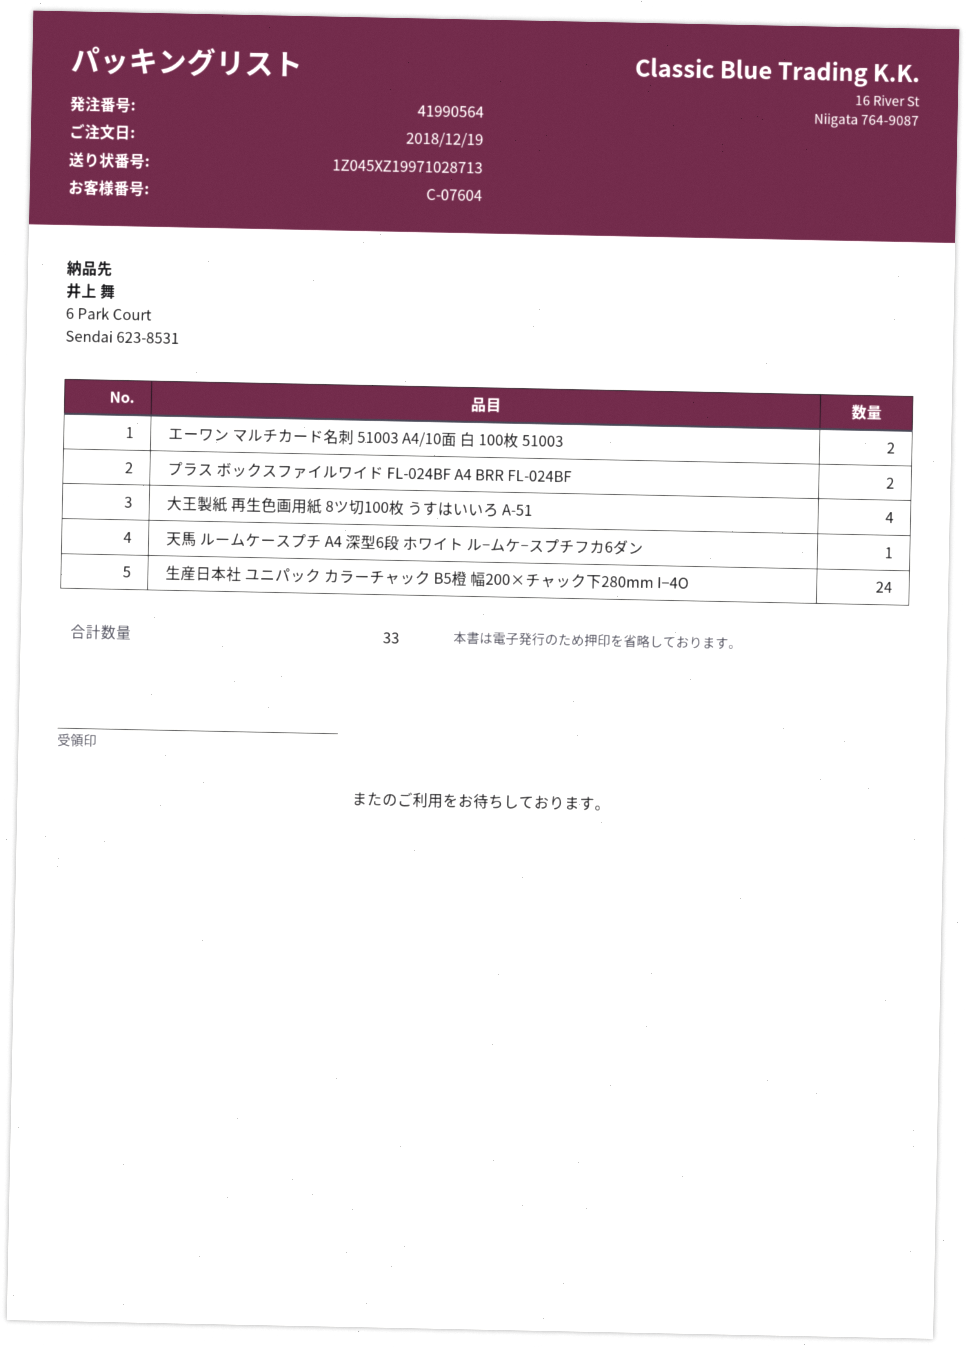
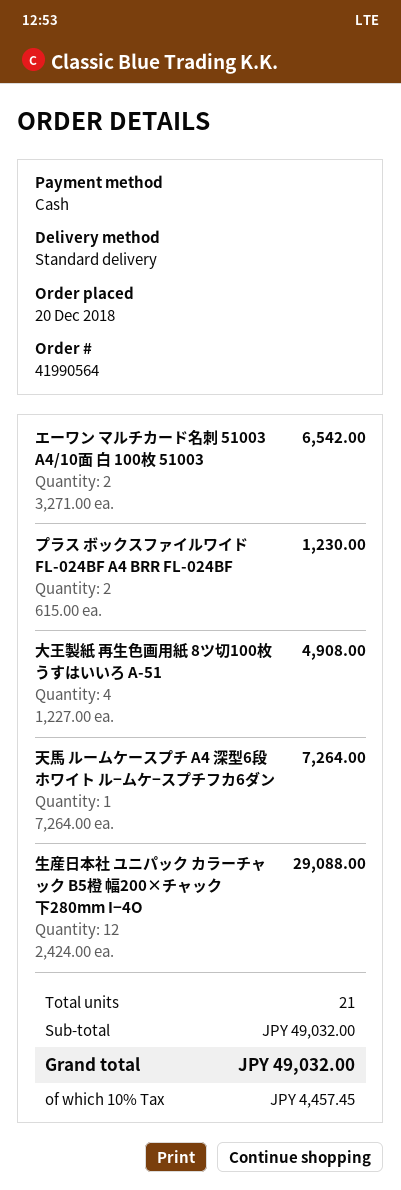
order date: 2018-12-19 -> 2018-12-20
生産日本社 ユニパック カラーチャック B5橙 幅200×チャック下280mm I−4O: 24 -> 12
total quantity: 33 -> 21

